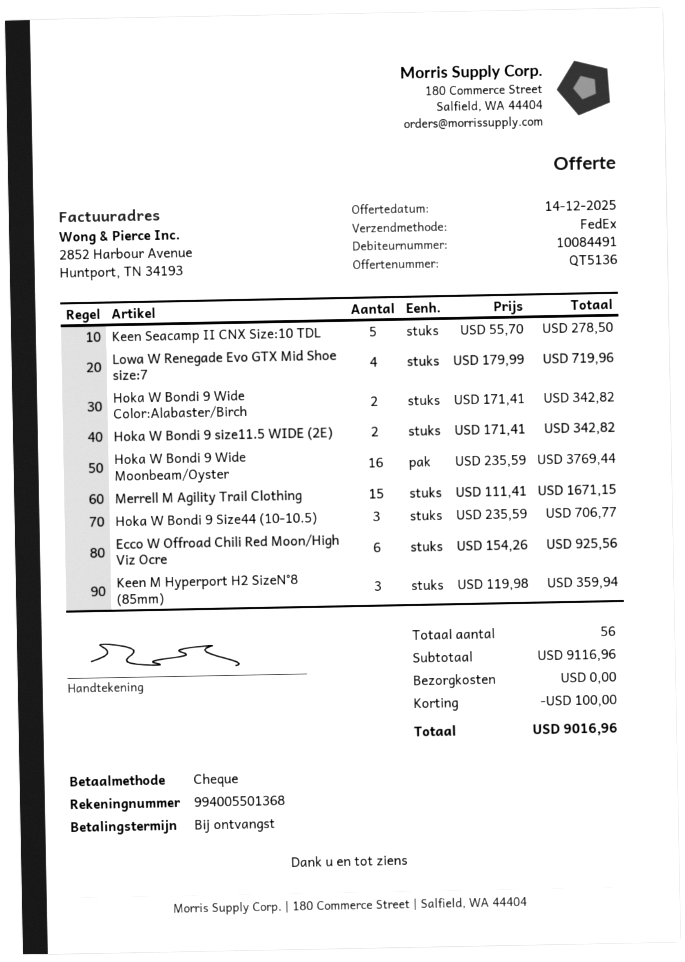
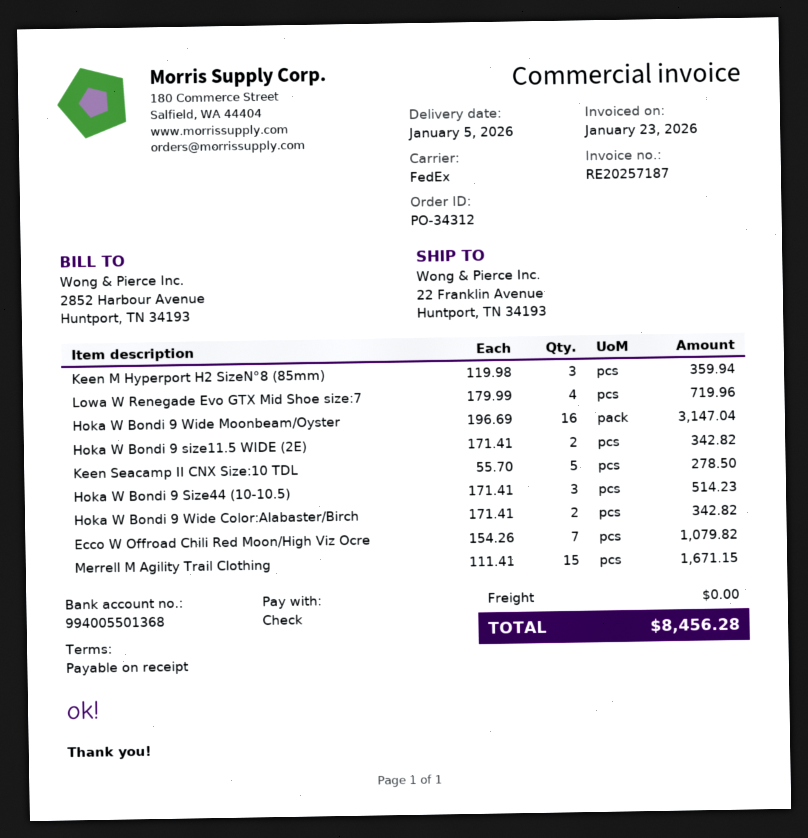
Hoka W Bondi 9 Wide Moonbeam/Oyster: 16 x 235.59 = 3769.44 -> 16 x 196.69 = 3147.04
Hoka W Bondi 9 Size44 (10-10.5): 3 x 235.59 = 706.77 -> 3 x 171.41 = 514.23
Ecco W Offroad Chili Red Moon/High Viz Ocre: 6 x 154.26 = 925.56 -> 7 x 154.26 = 1079.82
discount: 100.00 -> none
total: 9016.96 -> 8456.28

